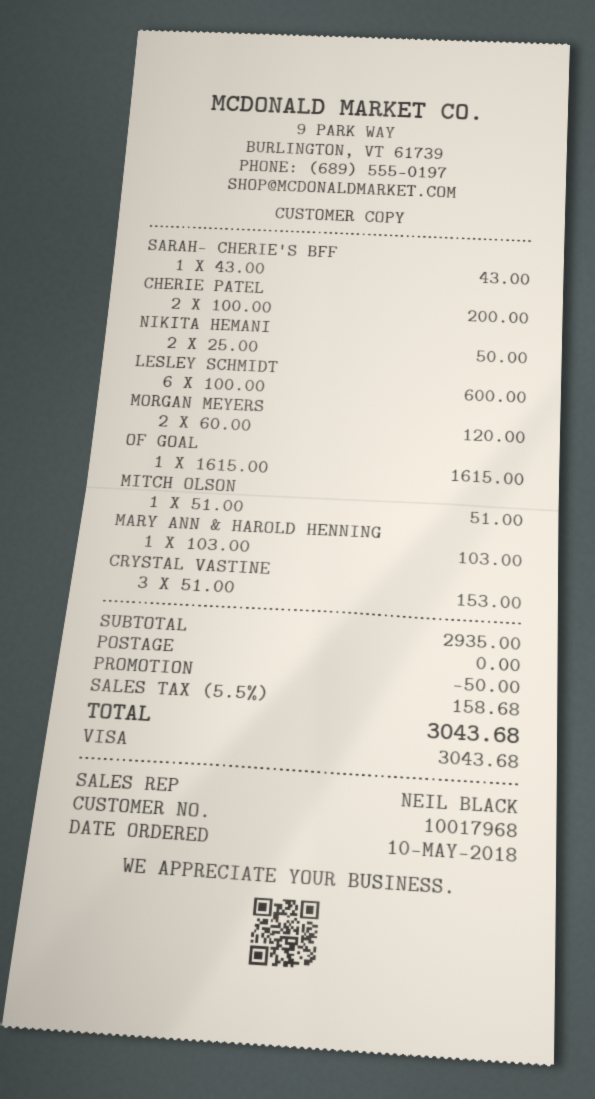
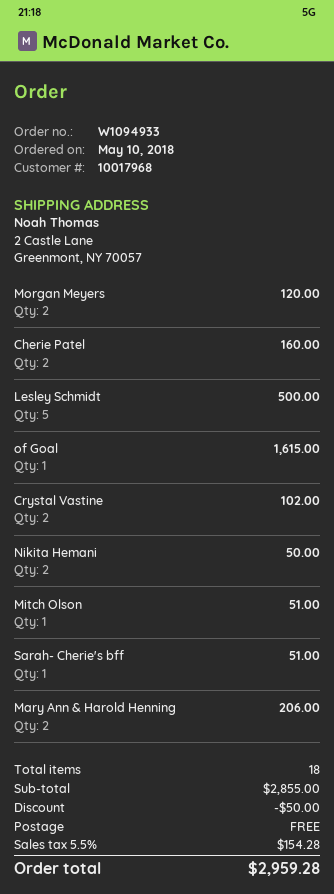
SARAH- CHERIE'S BFF: 1 for 43.00 -> 1 for 51.00
CHERIE PATEL: 2 for 200.00 -> 2 for 160.00
LESLEY SCHMIDT: 6 for 600.00 -> 5 for 500.00
MARY ANN & HAROLD HENNING: 1 for 103.00 -> 2 for 206.00
CRYSTAL VASTINE: 3 for 153.00 -> 2 for 102.00
subtotal: 2935.00 -> 2855.00
tax: 5.5% = 158.68 -> 5.5% = 154.28
total: 3043.68 -> 2959.28

